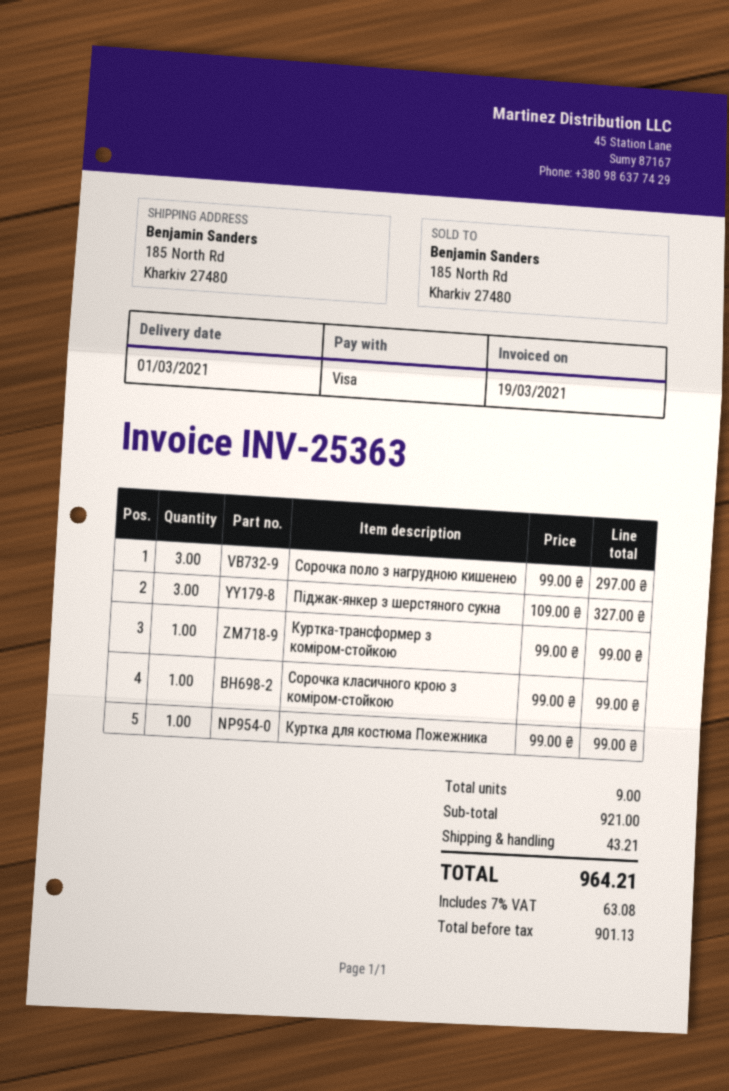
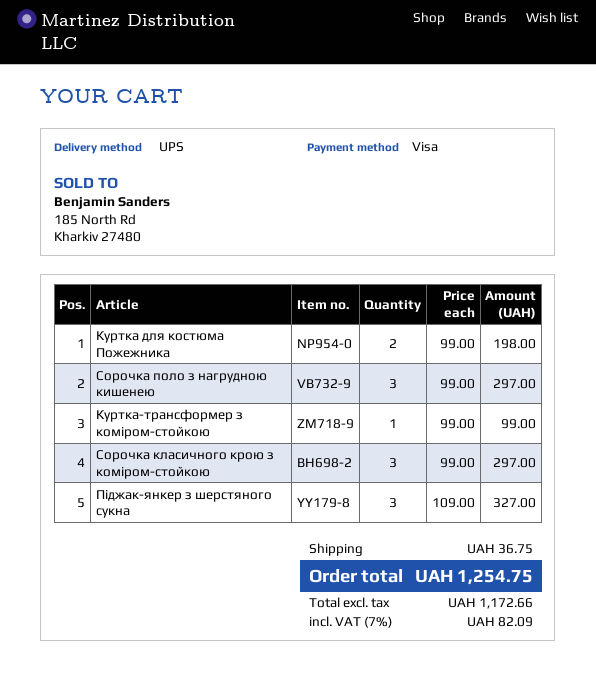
Сорочка класичного крою з коміром-стойкою: 1 x 99.00 = 99.00 -> 3 x 99.00 = 297.00
Куртка для костюма Пожежника: 1 x 99.00 = 99.00 -> 2 x 99.00 = 198.00
shipping: 43.21 -> 36.75
net: 901.13 -> 1172.66
tax: 7% = 63.08 -> 7% = 82.09
total: 964.21 -> 1254.75

